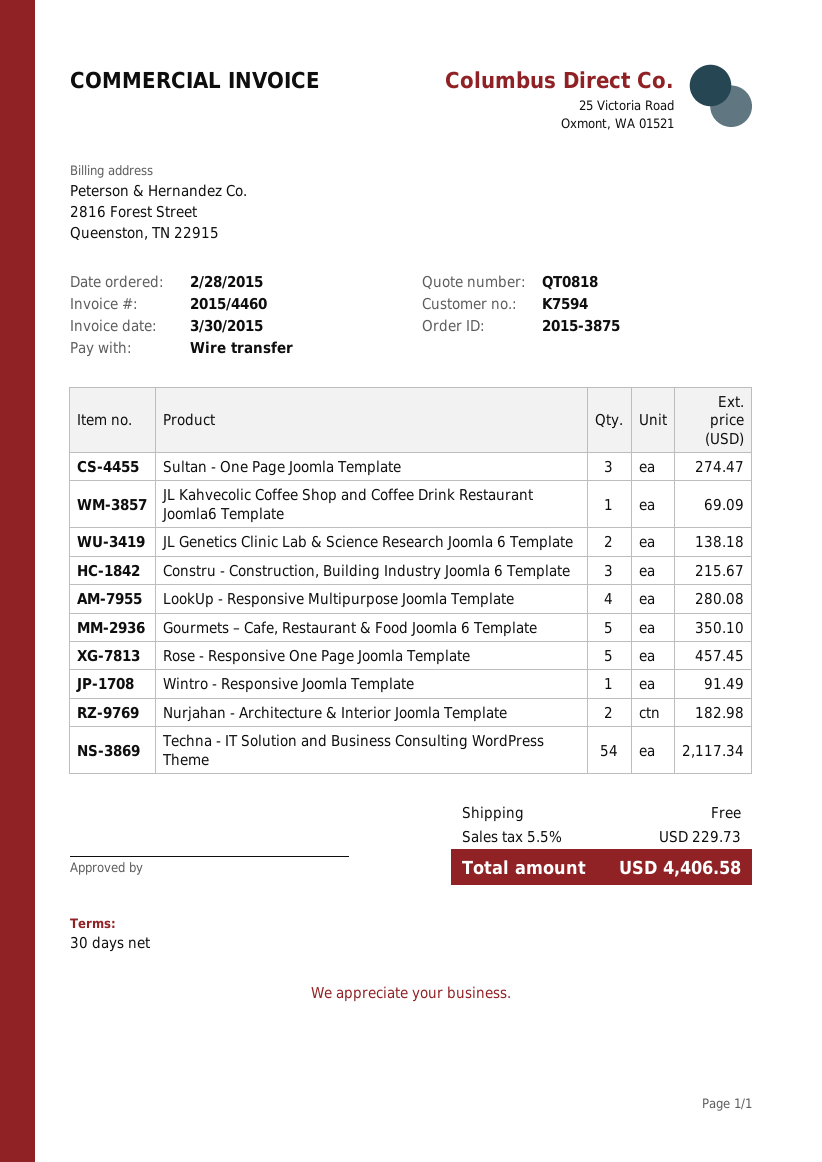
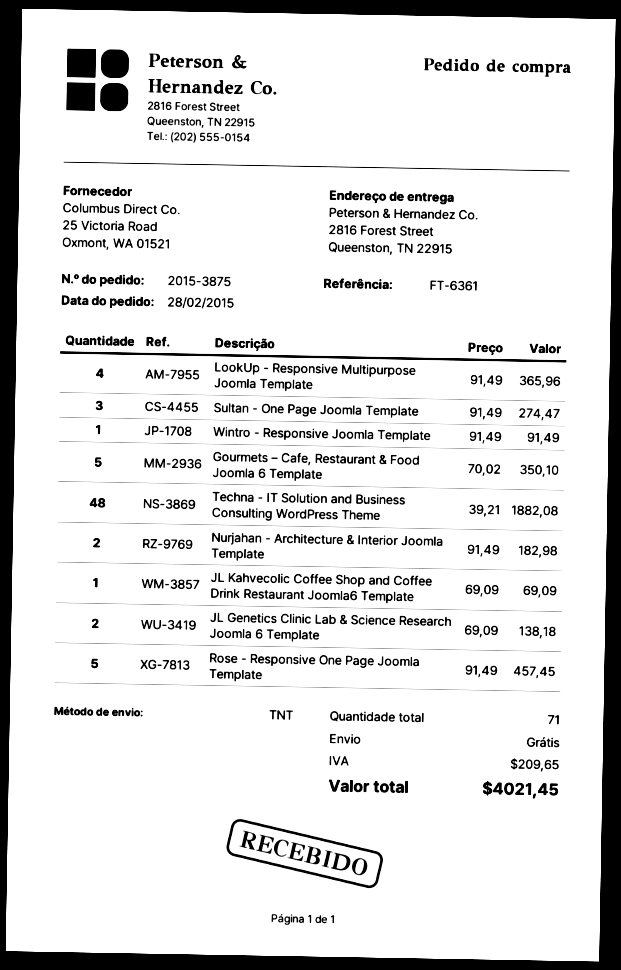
Constru - Construction, Building Industry Joomla 6 Template: 3 for 215.67 -> none
LookUp - Responsive Multipurpose Joomla Template: 4 for 280.08 -> 4 for 365.96
Techna - IT Solution and Business Consulting WordPress Theme: 54 for 2117.34 -> 48 for 1882.08
tax: 229.73 -> 209.65
total: 4406.58 -> 4021.45

